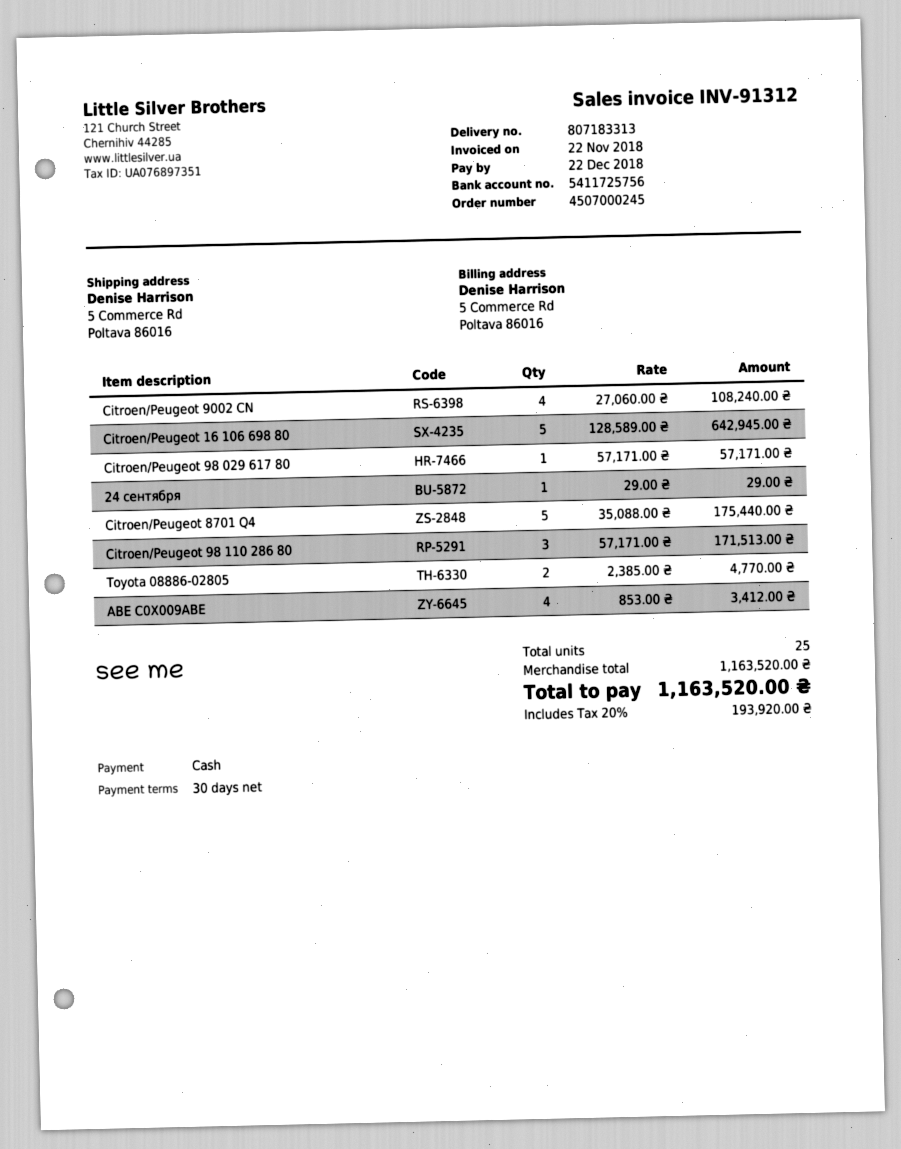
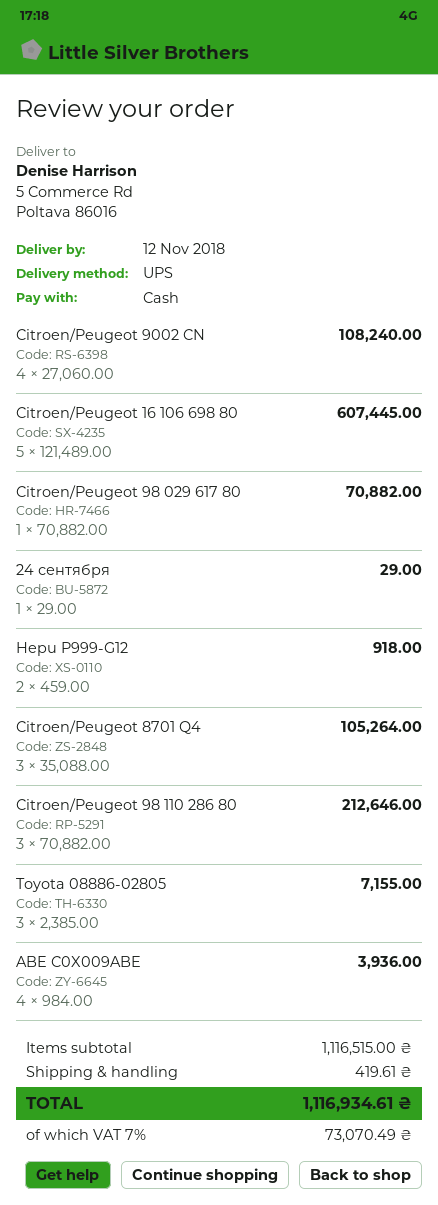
Citroen/Peugeot 16 106 698 80: 5 x 128589.00 = 642945.00 -> 5 x 121489.00 = 607445.00
Citroen/Peugeot 98 029 617 80: 1 x 57171.00 = 57171.00 -> 1 x 70882.00 = 70882.00
Citroen/Peugeot 8701 Q4: 5 x 35088.00 = 175440.00 -> 3 x 35088.00 = 105264.00
Citroen/Peugeot 98 110 286 80: 3 x 57171.00 = 171513.00 -> 3 x 70882.00 = 212646.00
Toyota 08886-02805: 2 x 2385.00 = 4770.00 -> 3 x 2385.00 = 7155.00
ABE C0X009ABE: 4 x 853.00 = 3412.00 -> 4 x 984.00 = 3936.00
Hepu P999-G12: none -> 2 x 459.00 = 918.00
subtotal: 1163520.00 -> 1116515.00
shipping: none -> 419.61
tax: 20% = 193920.00 -> 7% = 73070.49
total: 1163520.00 -> 1116934.61

